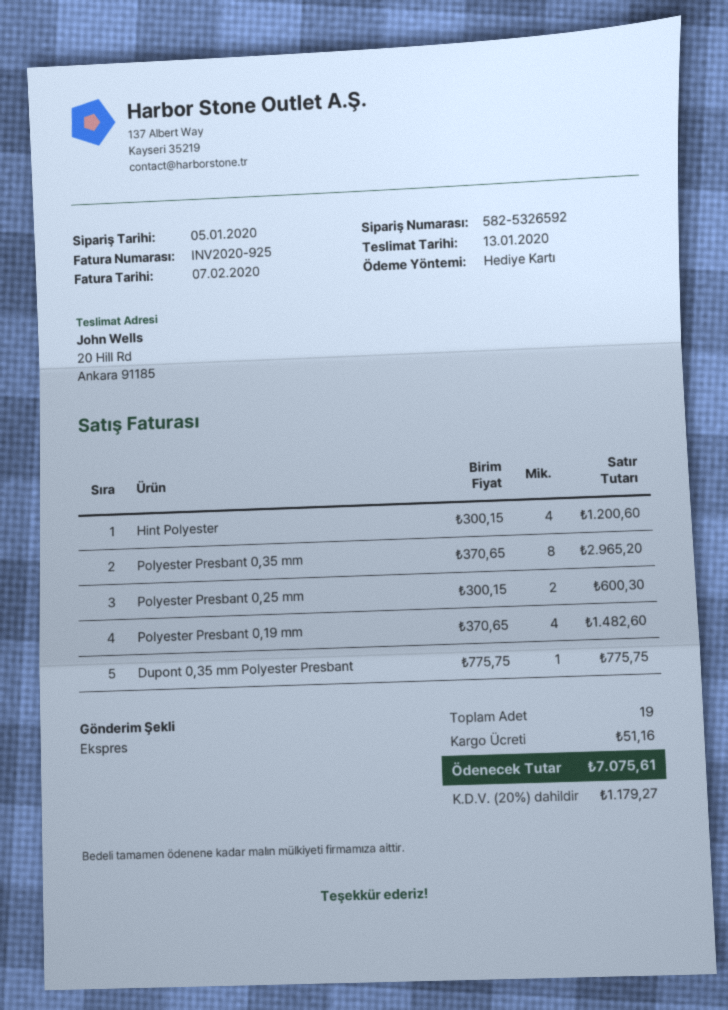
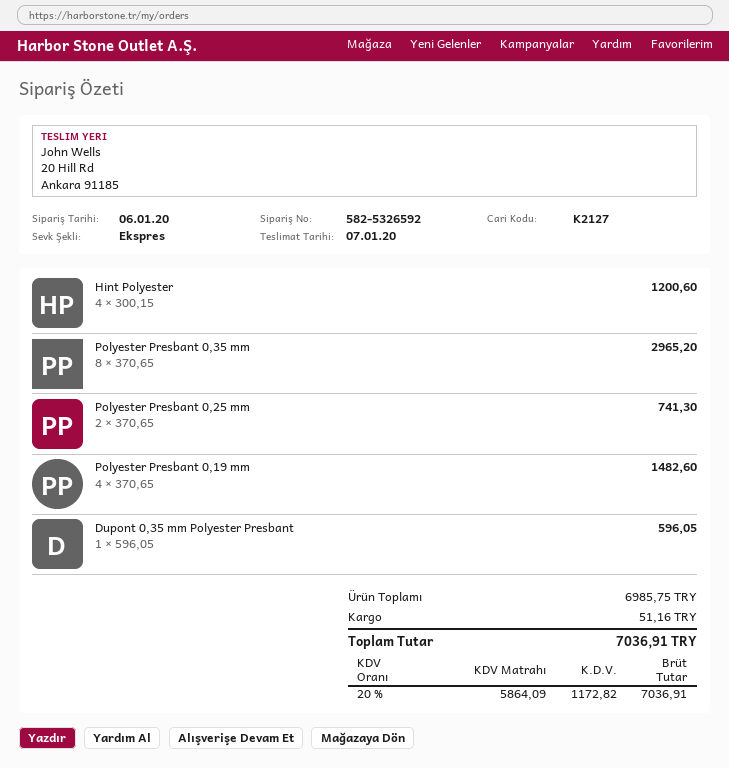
order date: 2020-01-05 -> 2020-01-06
delivery date: 2020-01-13 -> 2020-01-07
Polyester Presbant 0,25 mm: 2 x 300.15 = 600.30 -> 2 x 370.65 = 741.30
Dupont 0,35 mm Polyester Presbant: 1 x 775.75 = 775.75 -> 1 x 596.05 = 596.05
tax: 20% = 1179.27 -> 20% = 1172.82
total: 7075.61 -> 7036.91

